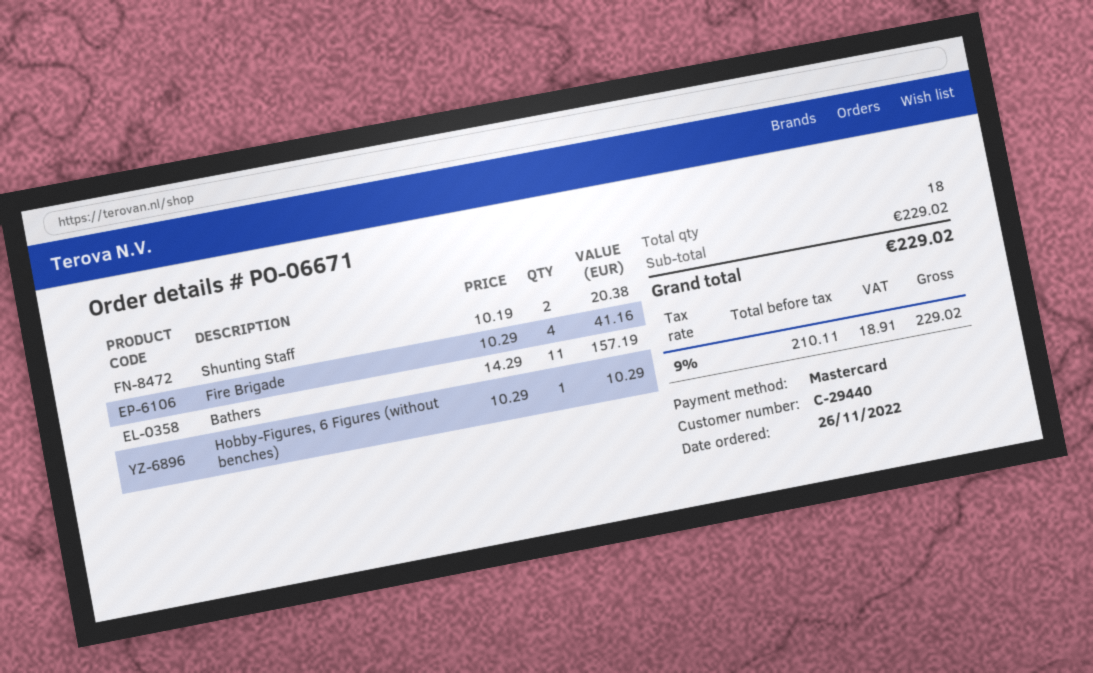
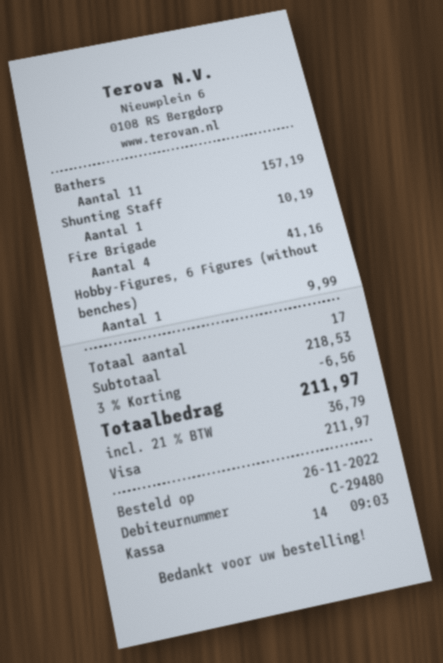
customer number: C-29440 -> C-29480
payment method: Mastercard -> Visa
Shunting Staff: 2 for 20.38 -> 1 for 10.19
Hobby-Figures, 6 Figures (without benches): 1 for 10.29 -> 1 for 9.99
total quantity: 18 -> 17
subtotal: 229.02 -> 218.53
discount: none -> 3% = 6.56
tax: 9% = 18.91 -> 21% = 36.79
total: 229.02 -> 211.97

